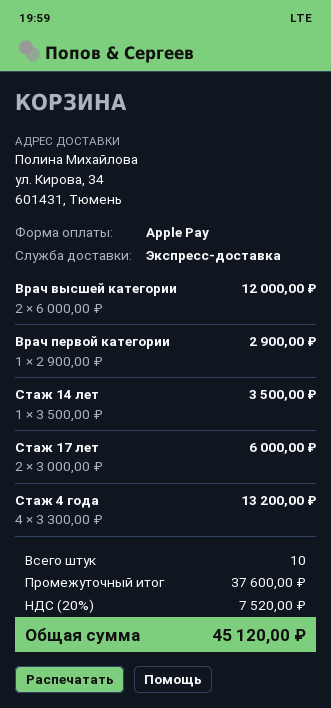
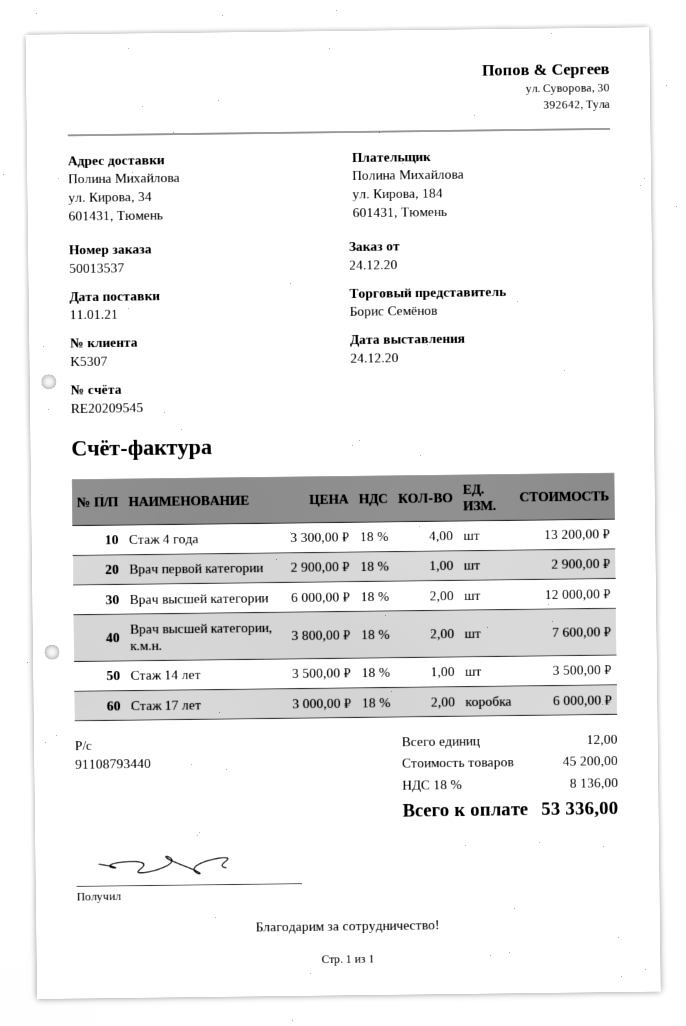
Врач высшей категории, к.м.н.: none -> 2 x 3800.00 = 7600.00
total quantity: 10 -> 12
subtotal: 37600.00 -> 45200.00
tax: 20% = 7520.00 -> 18% = 8136.00
total: 45120.00 -> 53336.00

